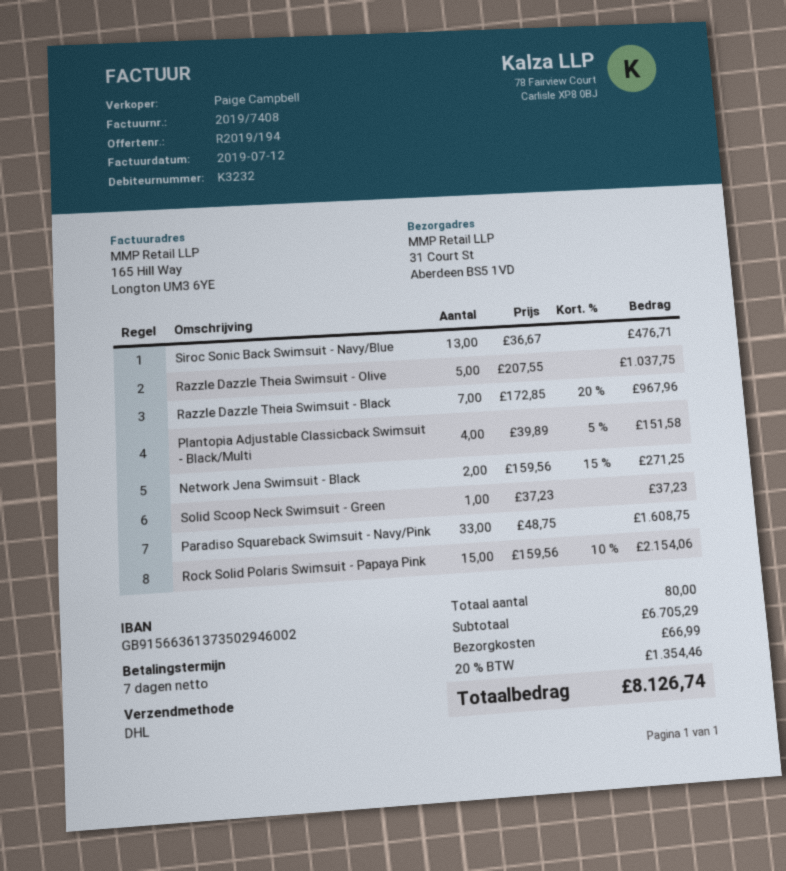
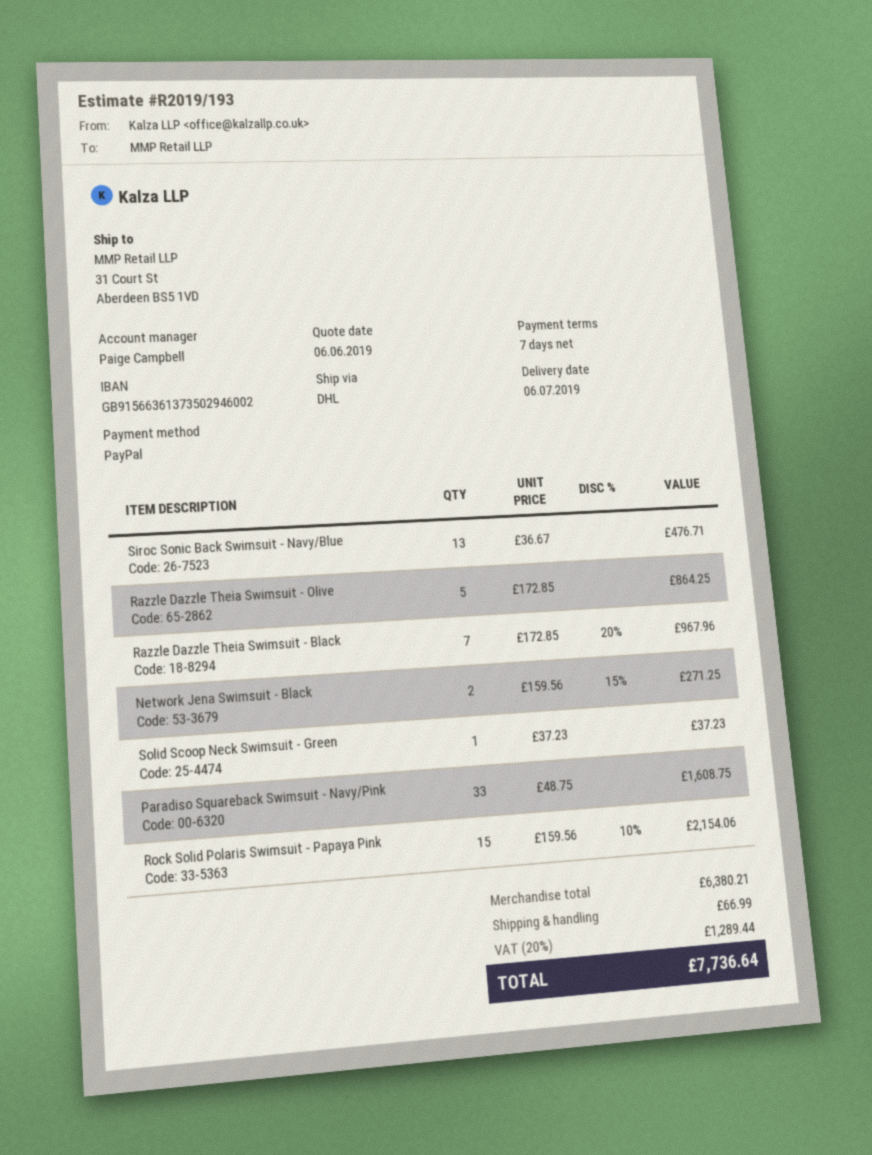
quote number: R2019/194 -> R2019/193
Razzle Dazzle Theia Swimsuit - Olive: 5 x 207.55 = 1037.75 -> 5 x 172.85 = 864.25
Plantopia Adjustable Classicback Swimsuit - Black/Multi: 4 x 39.89 - 5% = 151.58 -> none
subtotal: 6705.29 -> 6380.21
tax: 20% = 1354.46 -> 20% = 1289.44
total: 8126.74 -> 7736.64

